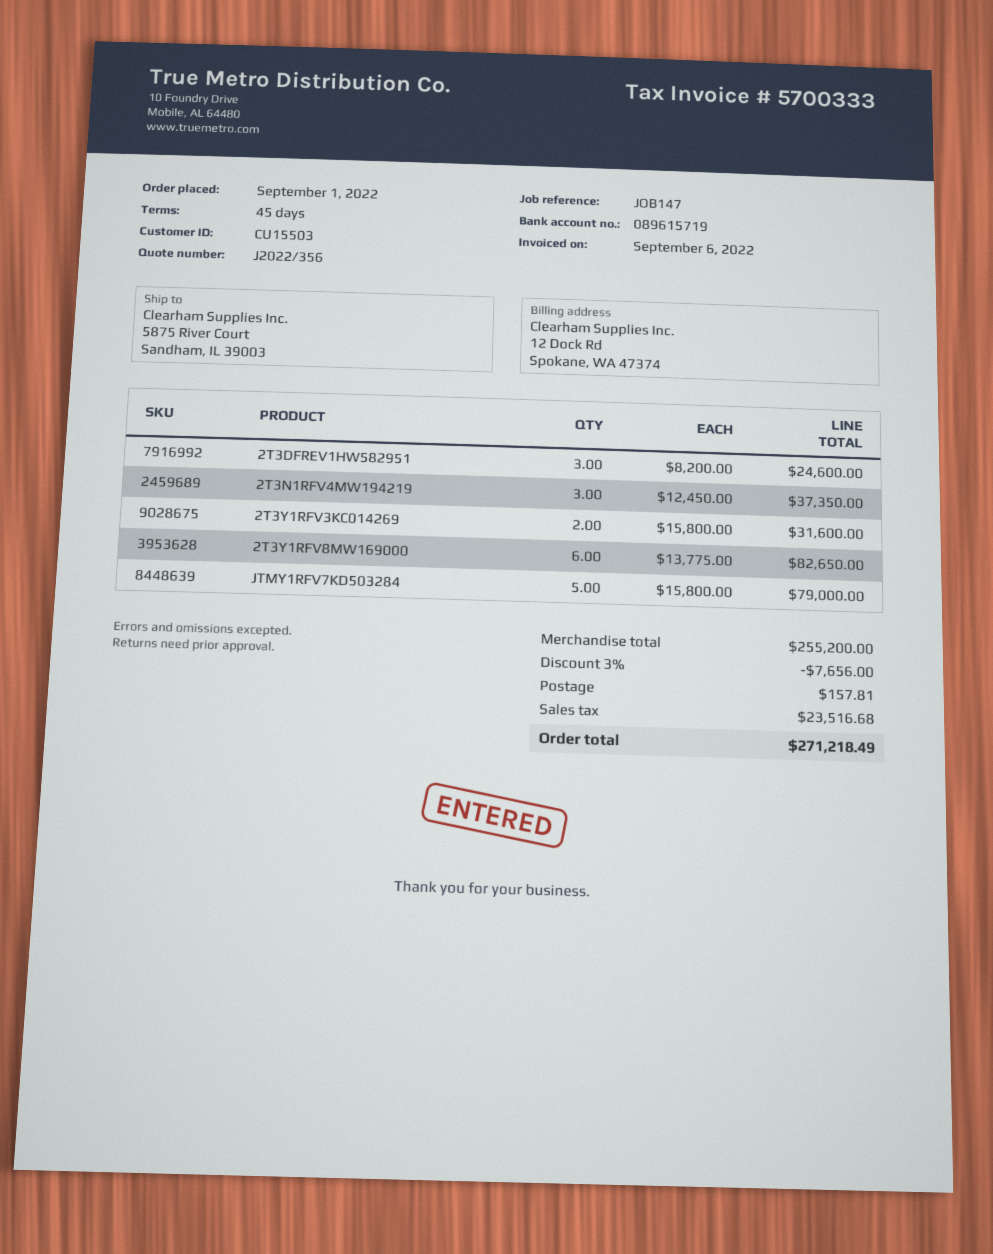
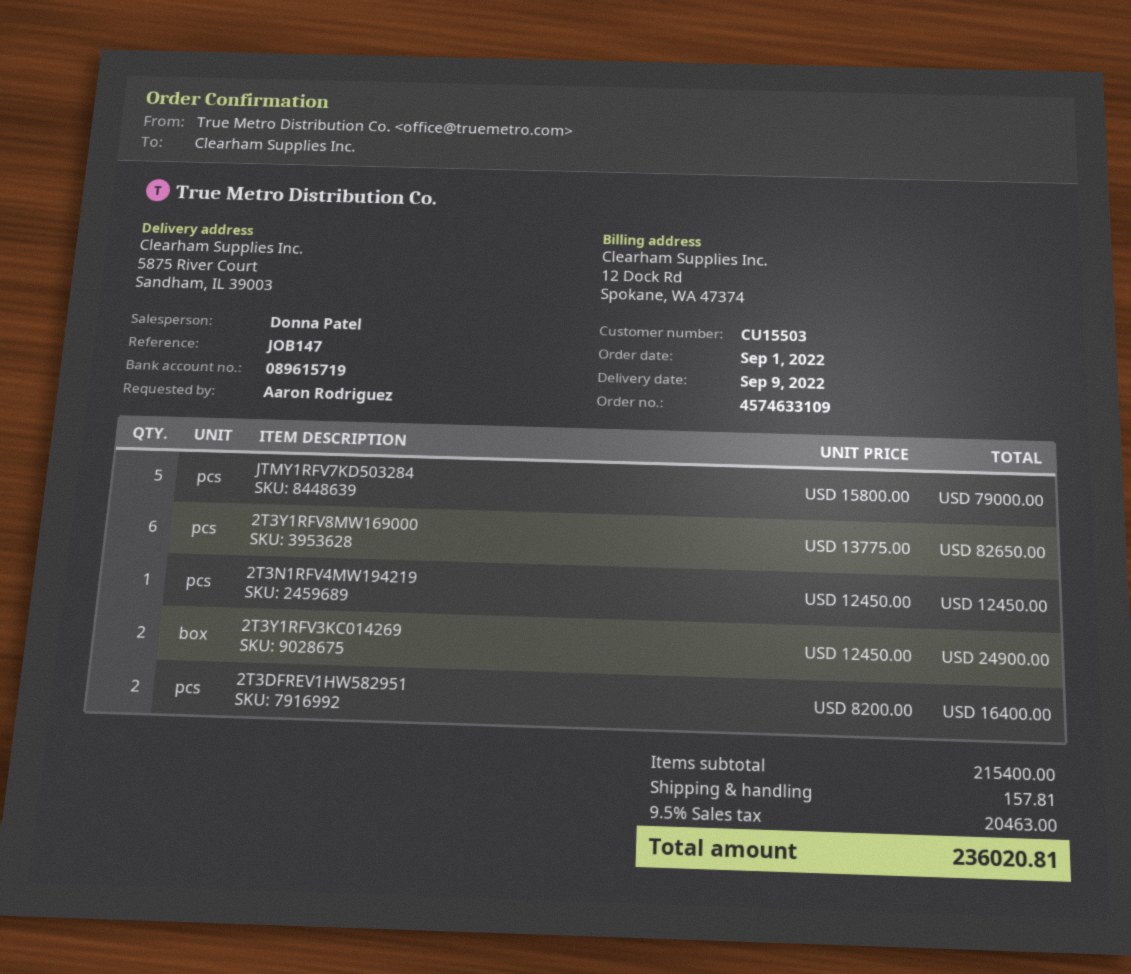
2T3DFREV1HW582951: 3 x 8200.00 = 24600.00 -> 2 x 8200.00 = 16400.00
2T3N1RFV4MW194219: 3 x 12450.00 = 37350.00 -> 1 x 12450.00 = 12450.00
2T3Y1RFV3KC014269: 2 x 15800.00 = 31600.00 -> 2 x 12450.00 = 24900.00
subtotal: 255200.00 -> 215400.00
discount: 3% = 7656.00 -> none
tax: 23516.68 -> 20463.00
total: 271218.49 -> 236020.81

